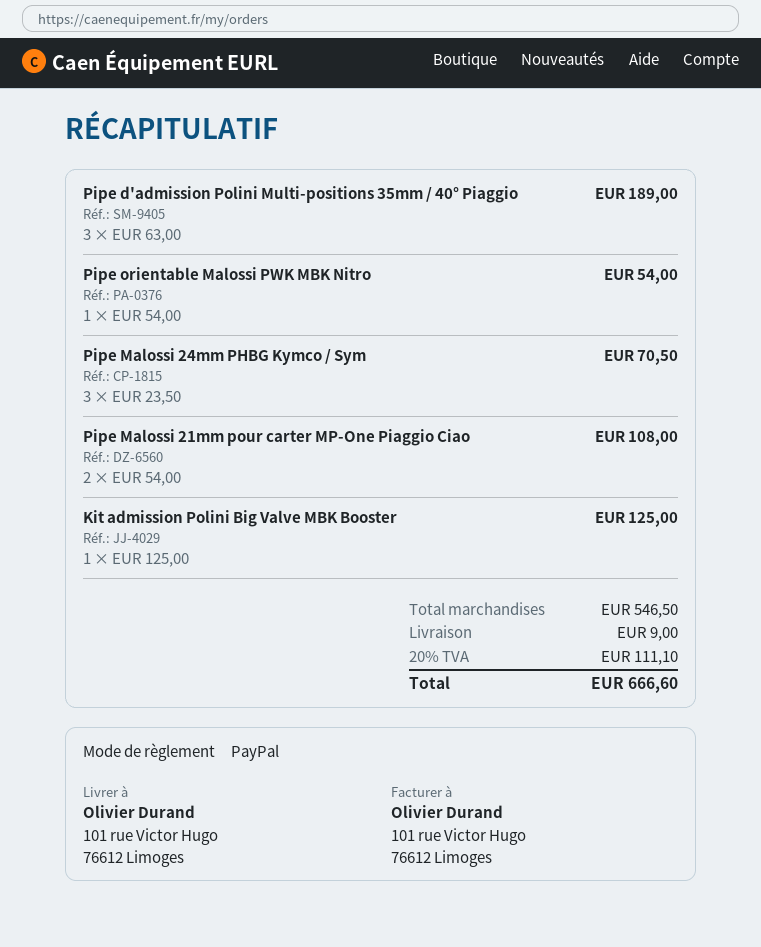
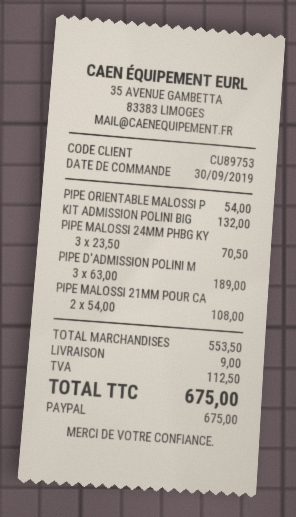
Kit admission Polini Big Valve MBK Booster: 1 x 125.00 = 125.00 -> 1 x 132.00 = 132.00
subtotal: 546.50 -> 553.50
tax: 111.10 -> 112.50
total: 666.60 -> 675.00

